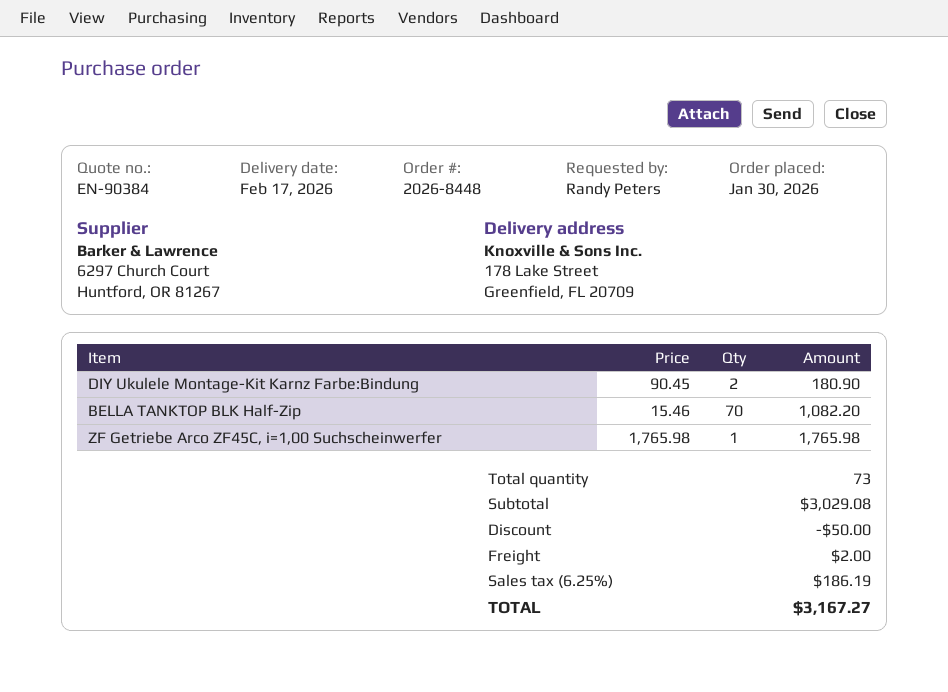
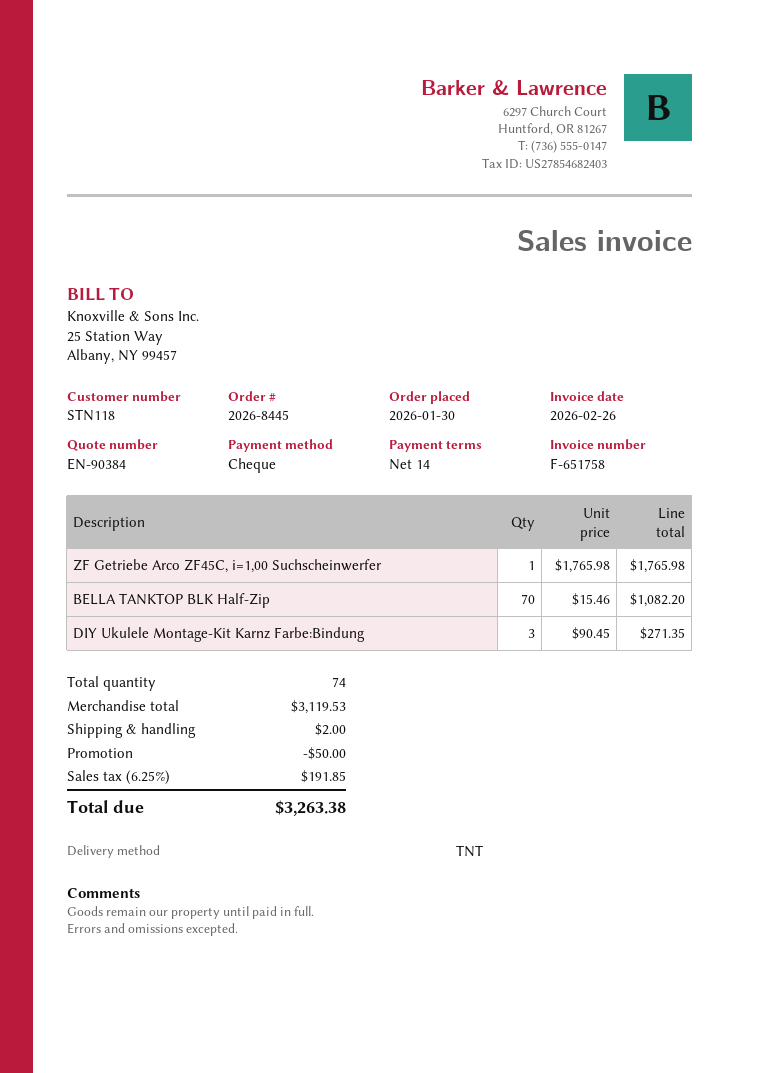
order number: 2026-8448 -> 2026-8445
DIY Ukulele Montage-Kit Karnz Farbe:Bindung: 2 x 90.45 = 180.90 -> 3 x 90.45 = 271.35
total quantity: 73 -> 74
subtotal: 3029.08 -> 3119.53
tax: 6.25% = 186.19 -> 6.25% = 191.85
total: 3167.27 -> 3263.38

